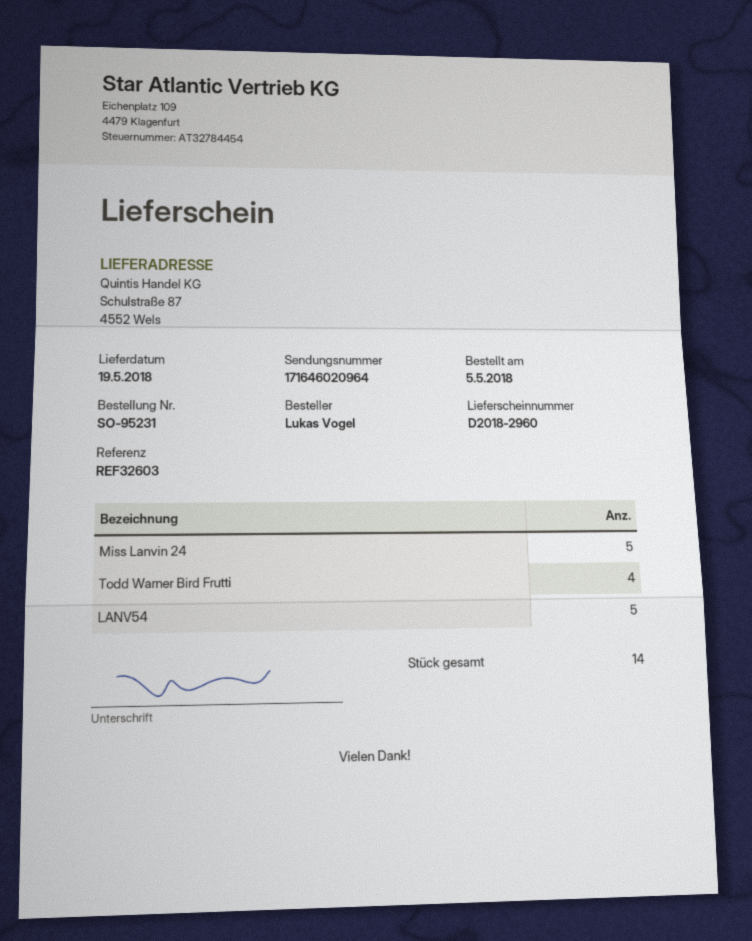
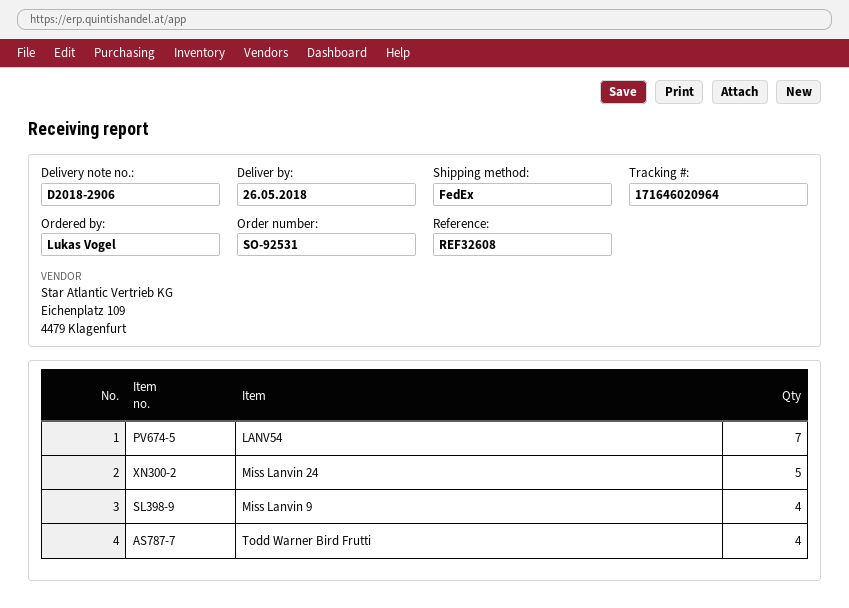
order number: SO-95231 -> SO-92531
delivery note number: D2018-2960 -> D2018-2906
delivery date: 2018-05-19 -> 2018-05-26
reference: REF32603 -> REF32608
LANV54: 5 -> 7
Miss Lanvin 9: none -> 4

